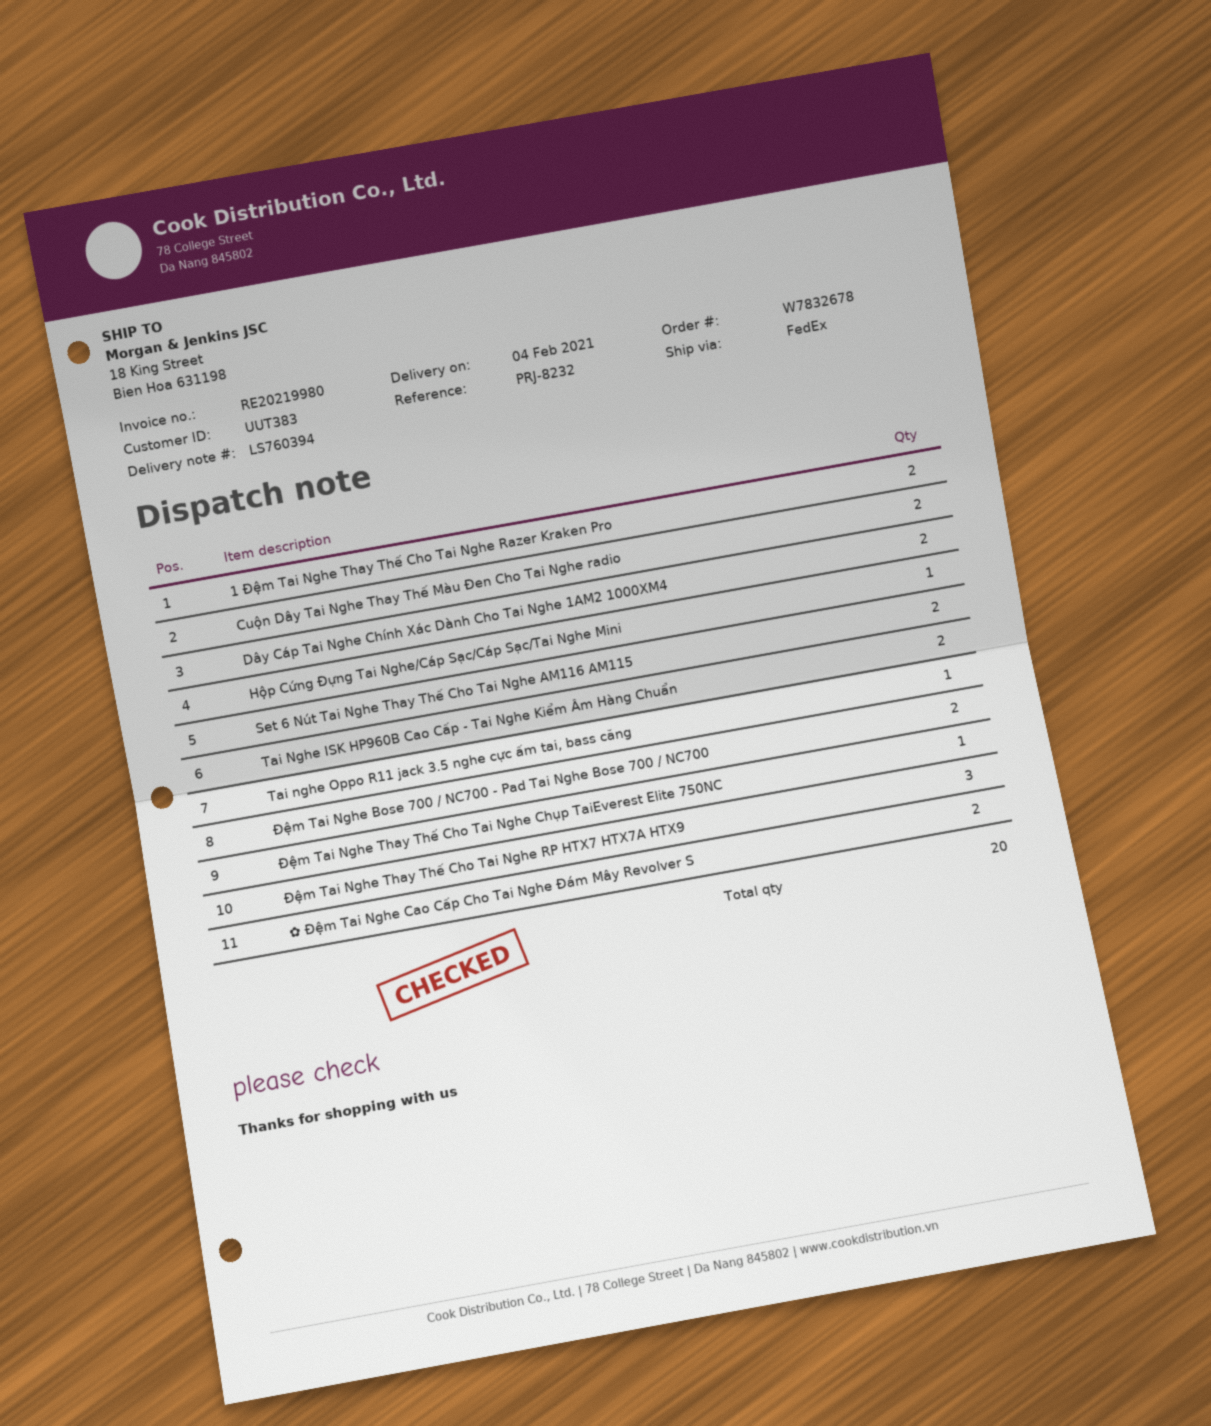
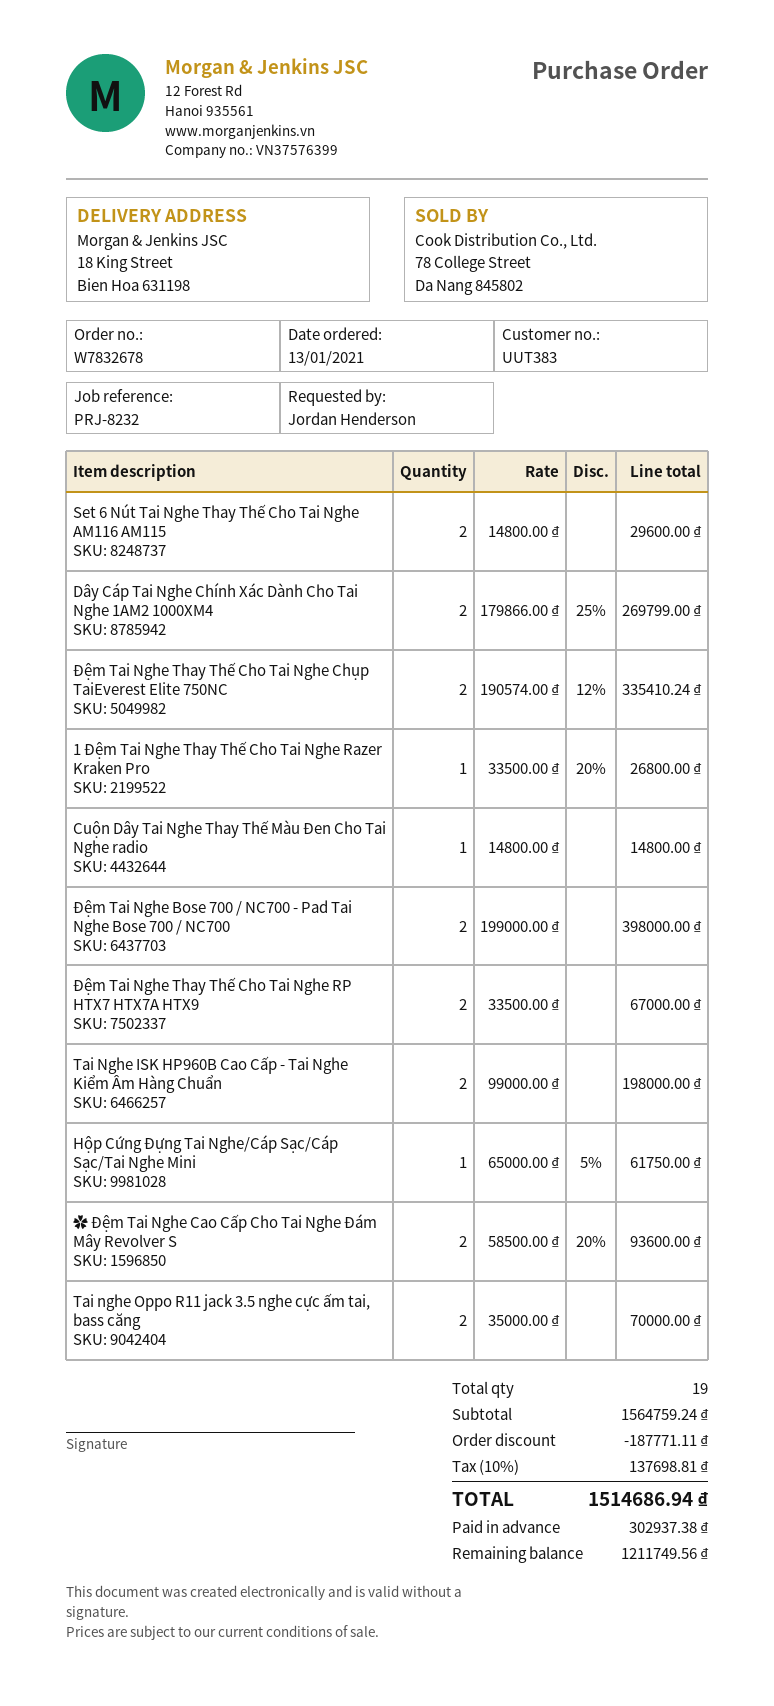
1 Đệm Tai Nghe Thay Thế Cho Tai Nghe Razer Kraken Pro: 2 -> 1
Cuộn Dây Tai Nghe Thay Thế Màu Đen Cho Tai Nghe radio: 2 -> 1
Tai nghe Oppo R11 jack 3.5 nghe cực ấm tai, bass căng: 1 -> 2
Đệm Tai Nghe Thay Thế Cho Tai Nghe Chụp TaiEverest Elite 750NC: 1 -> 2
Đệm Tai Nghe Thay Thế Cho Tai Nghe RP HTX7 HTX7A HTX9: 3 -> 2
total quantity: 20 -> 19

